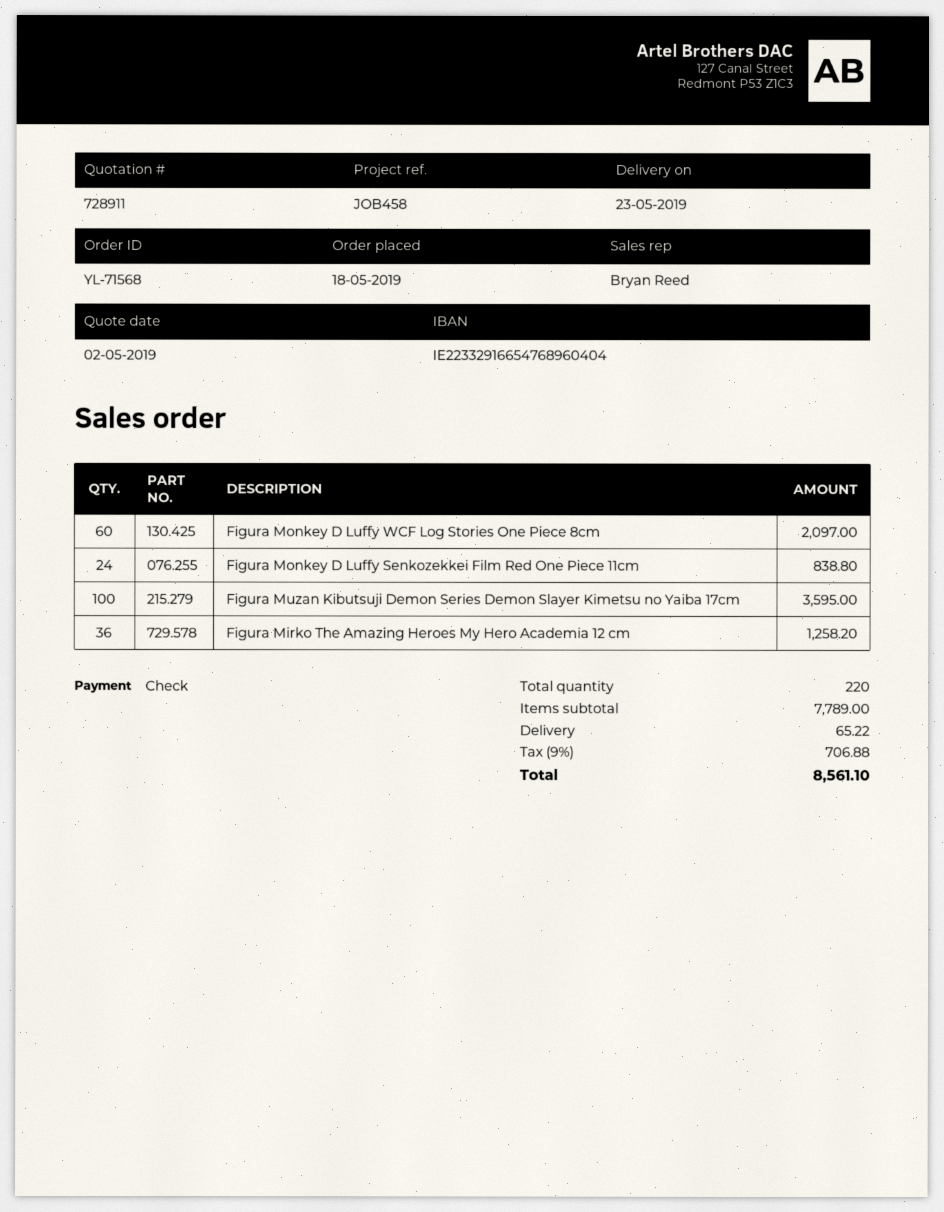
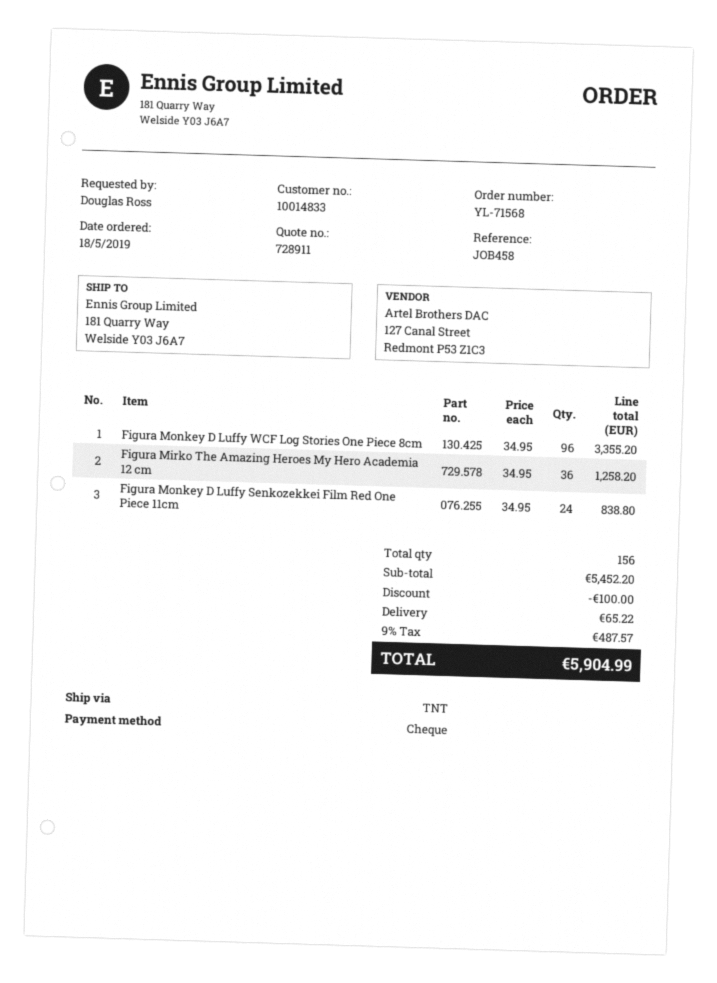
Figura Monkey D Luffy WCF Log Stories One Piece 8cm: 60 for 2097.00 -> 96 for 3355.20
Figura Muzan Kibutsuji Demon Series Demon Slayer Kimetsu no Yaiba 17cm: 100 for 3595.00 -> none
total quantity: 220 -> 156
subtotal: 7789.00 -> 5452.20
discount: none -> 100.00
tax: 9% = 706.88 -> 9% = 487.57
total: 8561.10 -> 5904.99

